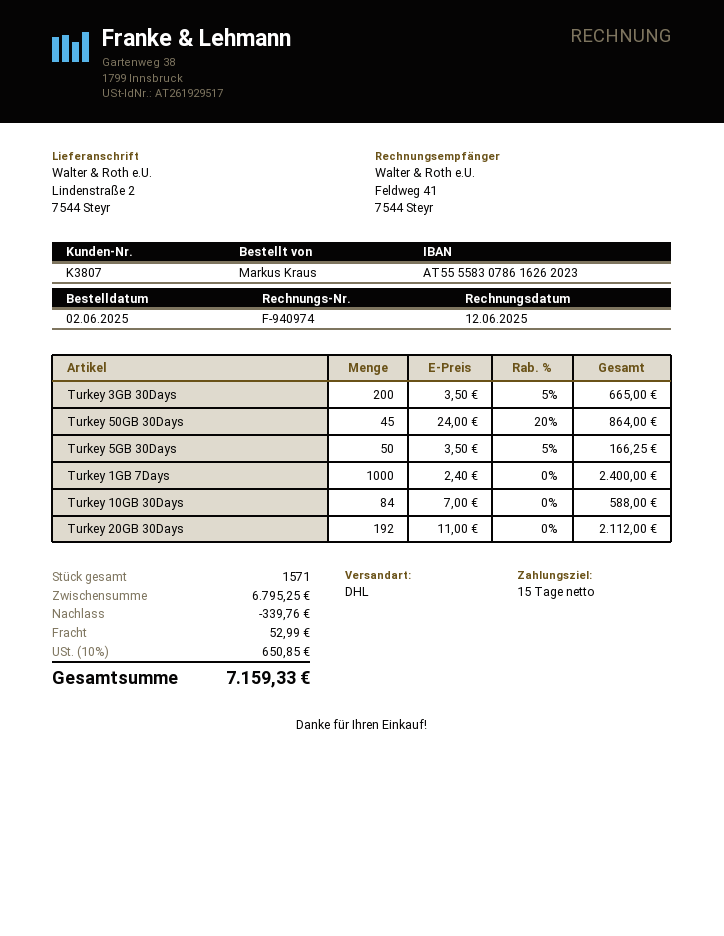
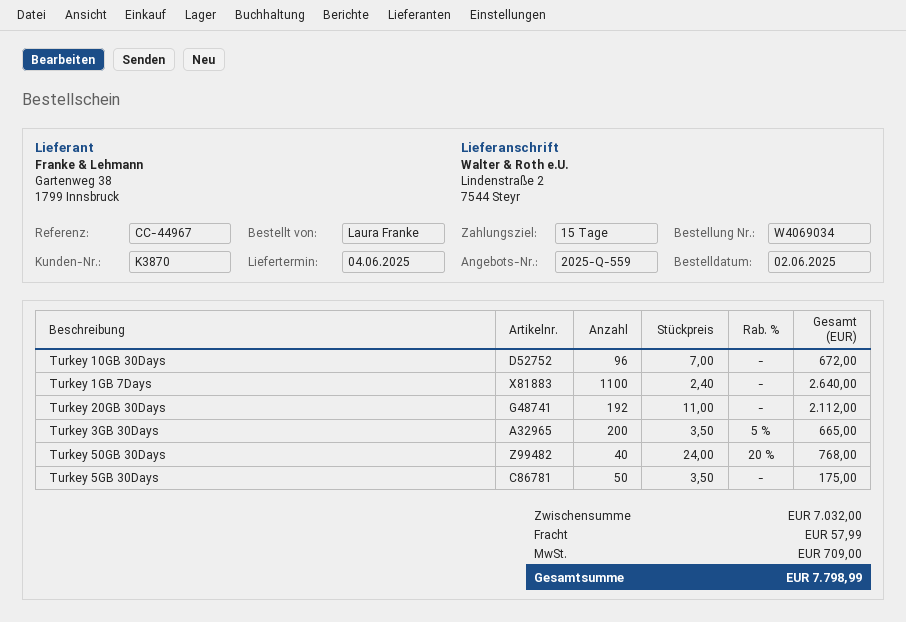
customer number: K3807 -> K3870
ordered by: Markus Kraus -> Laura Franke
Turkey 50GB 30Days: 45 x 24.00 - 20% = 864.00 -> 40 x 24.00 - 20% = 768.00
Turkey 5GB 30Days: 50 x 3.50 - 5% = 166.25 -> 50 x 3.50 = 175.00
Turkey 1GB 7Days: 1000 x 2.40 = 2400.00 -> 1100 x 2.40 = 2640.00
Turkey 10GB 30Days: 84 x 7.00 = 588.00 -> 96 x 7.00 = 672.00
subtotal: 6795.25 -> 7032.00
discount: 339.76 -> none
shipping: 52.99 -> 57.99
tax: 650.85 -> 709.00
total: 7159.33 -> 7798.99

